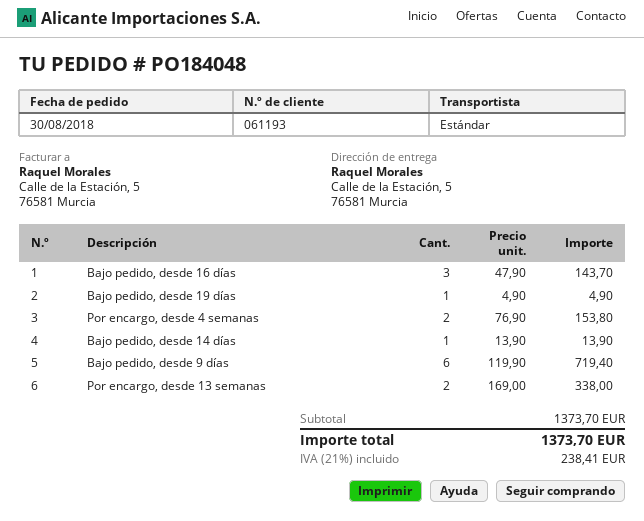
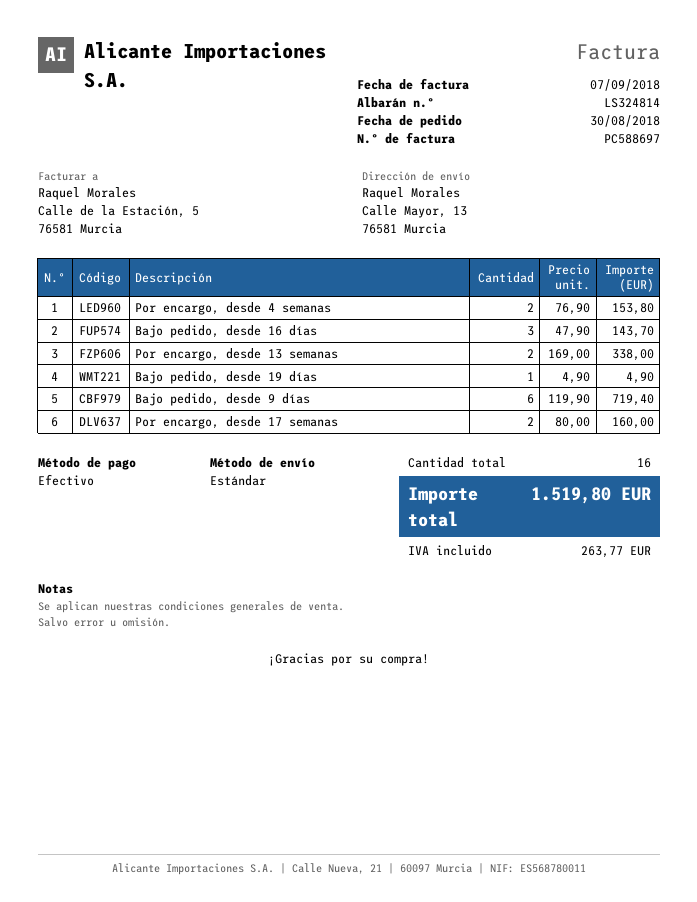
ship to: Calle de la Estación, 5, 76581 Murcia -> Calle Mayor, 13, 76581 Murcia
Bajo pedido, desde 14 días: 1 x 13.90 = 13.90 -> none
Por encargo, desde 17 semanas: none -> 2 x 80.00 = 160.00
tax: 238.41 -> 263.77
total: 1373.70 -> 1519.80

